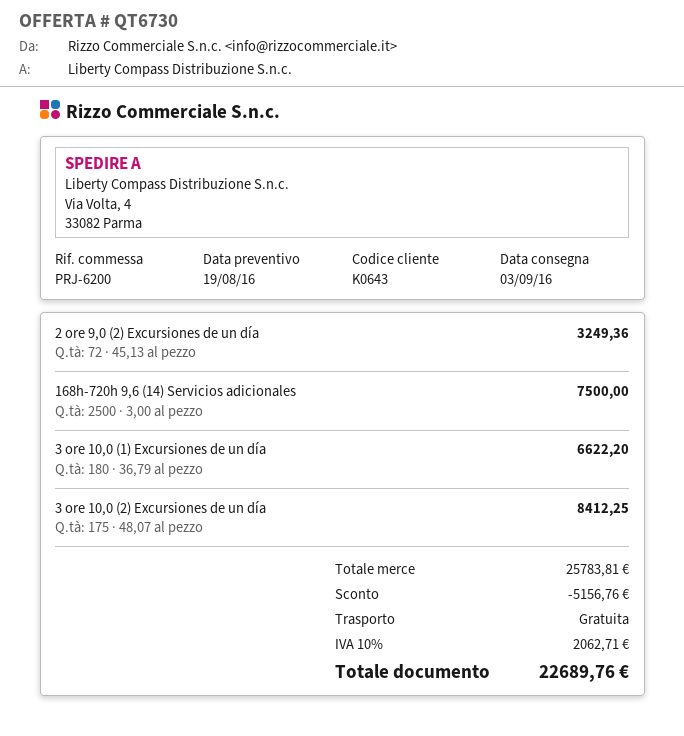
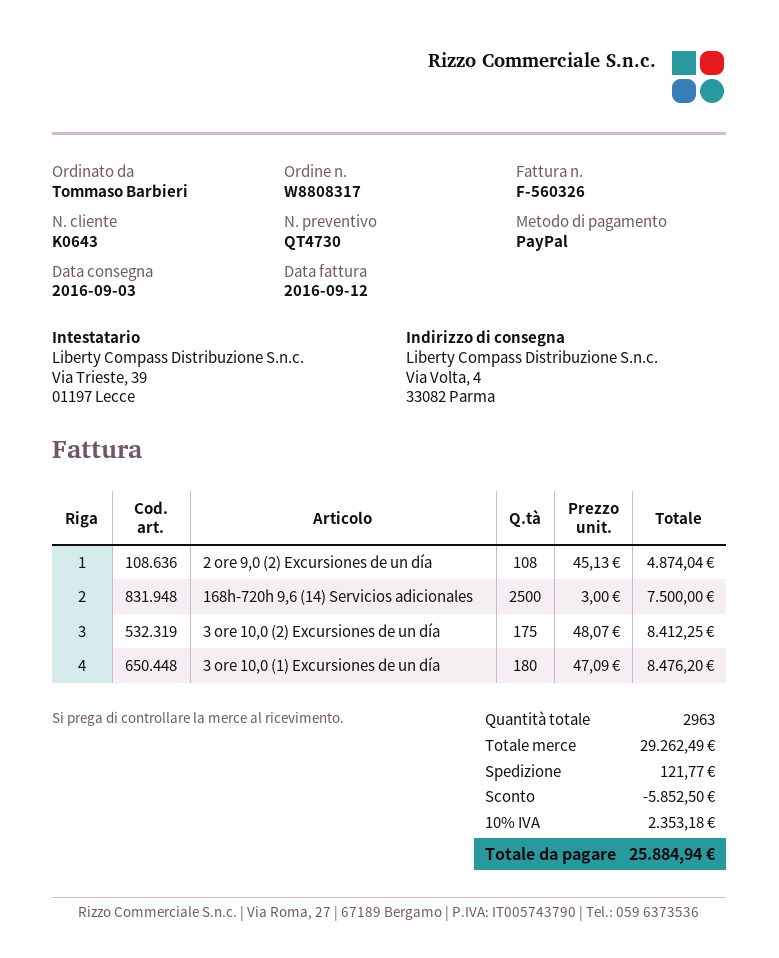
quote number: QT6730 -> QT4730
2 ore 9,0 (2) Excursiones de un día: 72 x 45.13 = 3249.36 -> 108 x 45.13 = 4874.04
3 ore 10,0 (1) Excursiones de un día: 180 x 36.79 = 6622.20 -> 180 x 47.09 = 8476.20
subtotal: 25783.81 -> 29262.49
discount: 5156.76 -> 5852.50
shipping: 0.00 -> 121.77
tax: 10% = 2062.71 -> 10% = 2353.18
total: 22689.76 -> 25884.94

